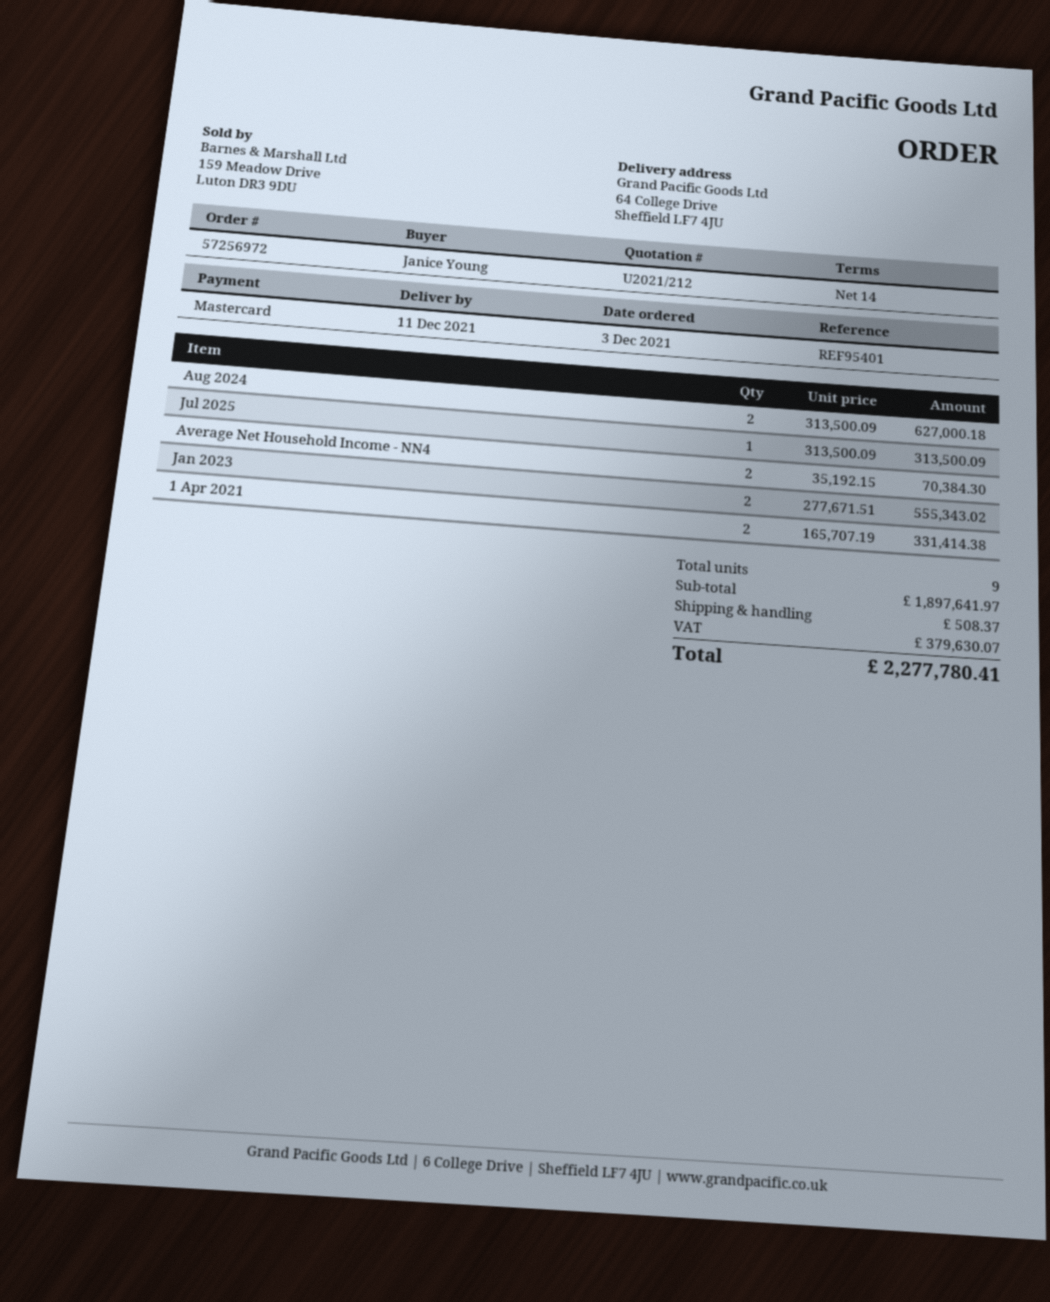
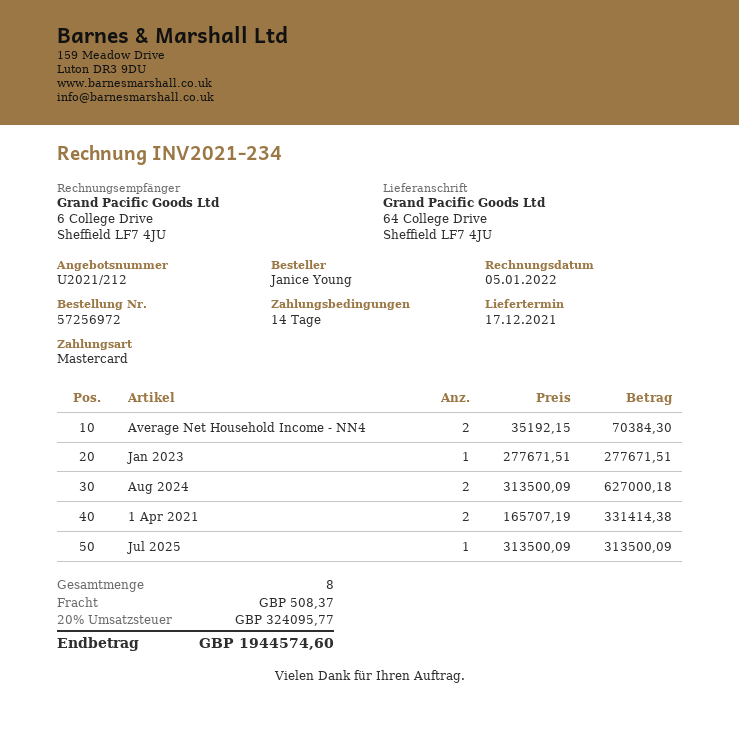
delivery date: 2021-12-11 -> 2021-12-17
Jan 2023: 2 x 277671.51 = 555343.02 -> 1 x 277671.51 = 277671.51
total quantity: 9 -> 8
tax: 379630.07 -> 324095.77
total: 2277780.41 -> 1944574.60

